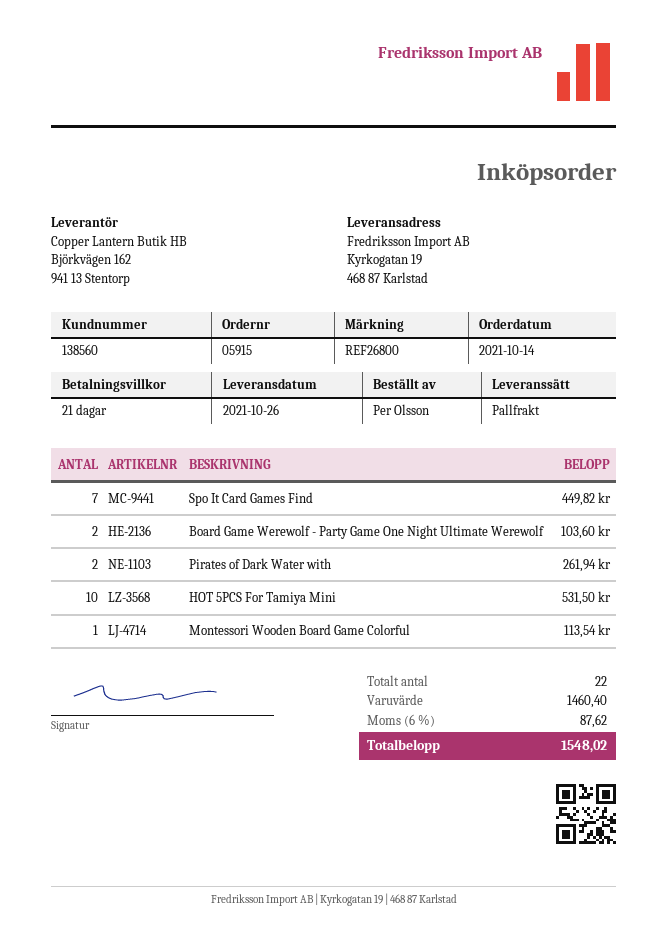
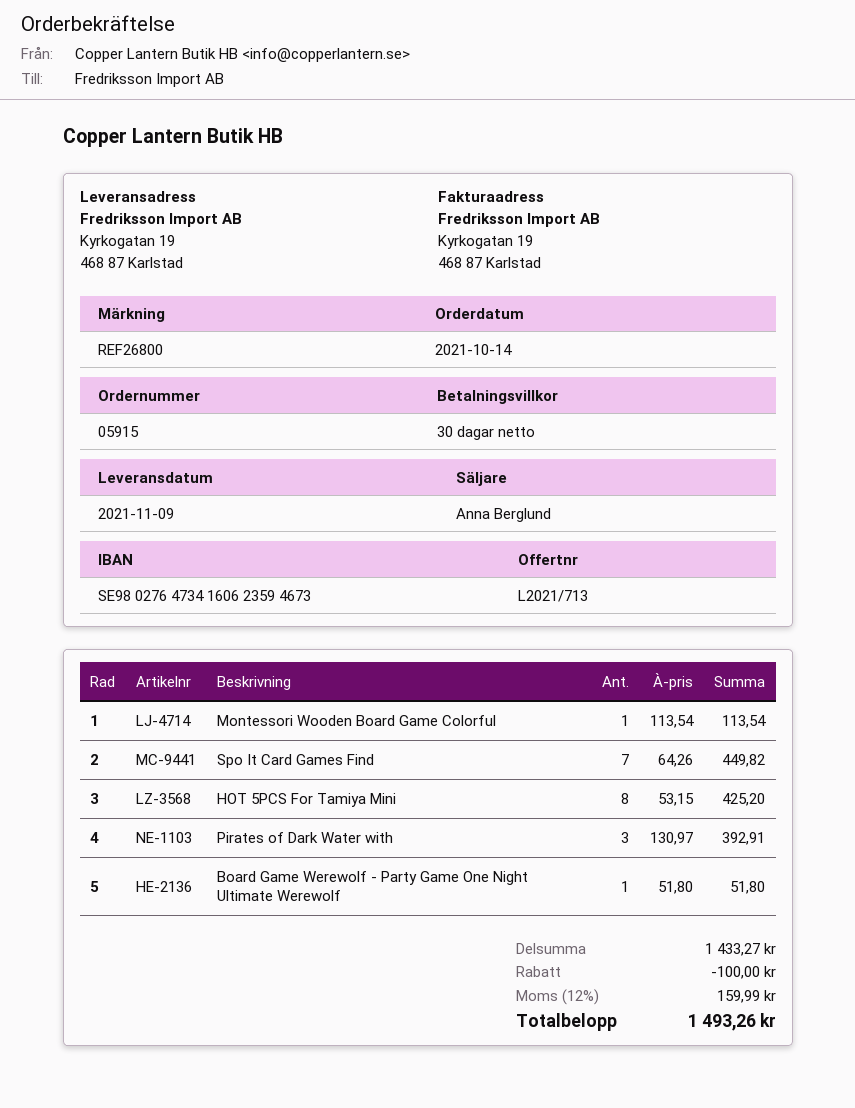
delivery date: 2021-10-26 -> 2021-11-09
payment terms: 21 days -> 30 days
Board Game Werewolf - Party Game One Night Ultimate Werewolf: 2 for 103.60 -> 1 for 51.80
Pirates of Dark Water with: 2 for 261.94 -> 3 for 392.91
HOT 5PCS For Tamiya Mini: 10 for 531.50 -> 8 for 425.20
subtotal: 1460.40 -> 1433.27
discount: none -> 100.00
tax: 6% = 87.62 -> 12% = 159.99
total: 1548.02 -> 1493.26

